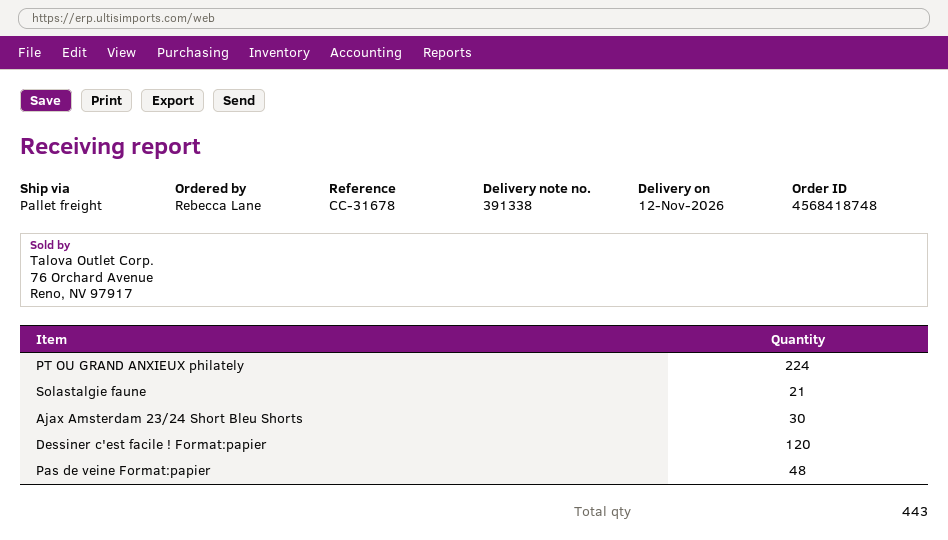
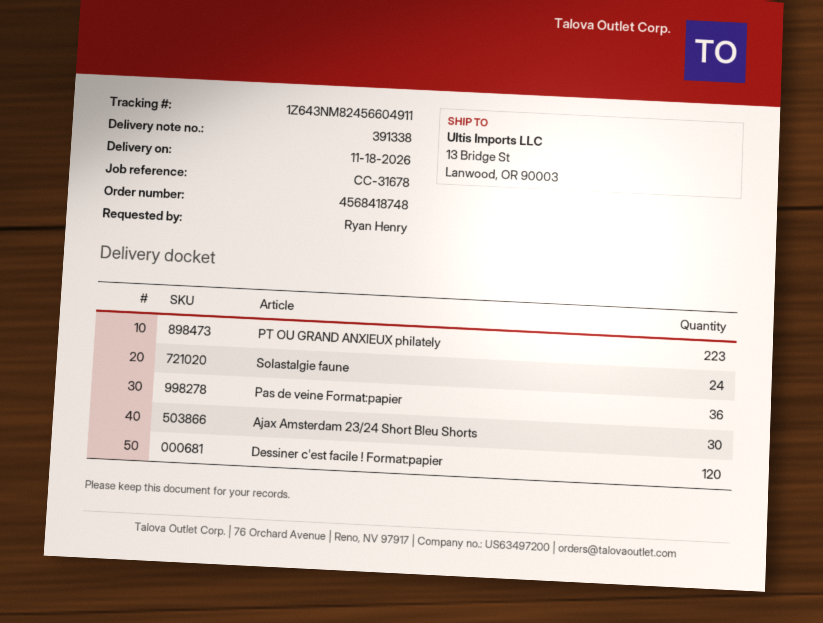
delivery date: 2026-11-12 -> 2026-11-18
ordered by: Rebecca Lane -> Ryan Henry
PT OU GRAND ANXIEUX philately: 224 -> 223
Solastalgie faune: 21 -> 24
Pas de veine Format:papier: 48 -> 36

